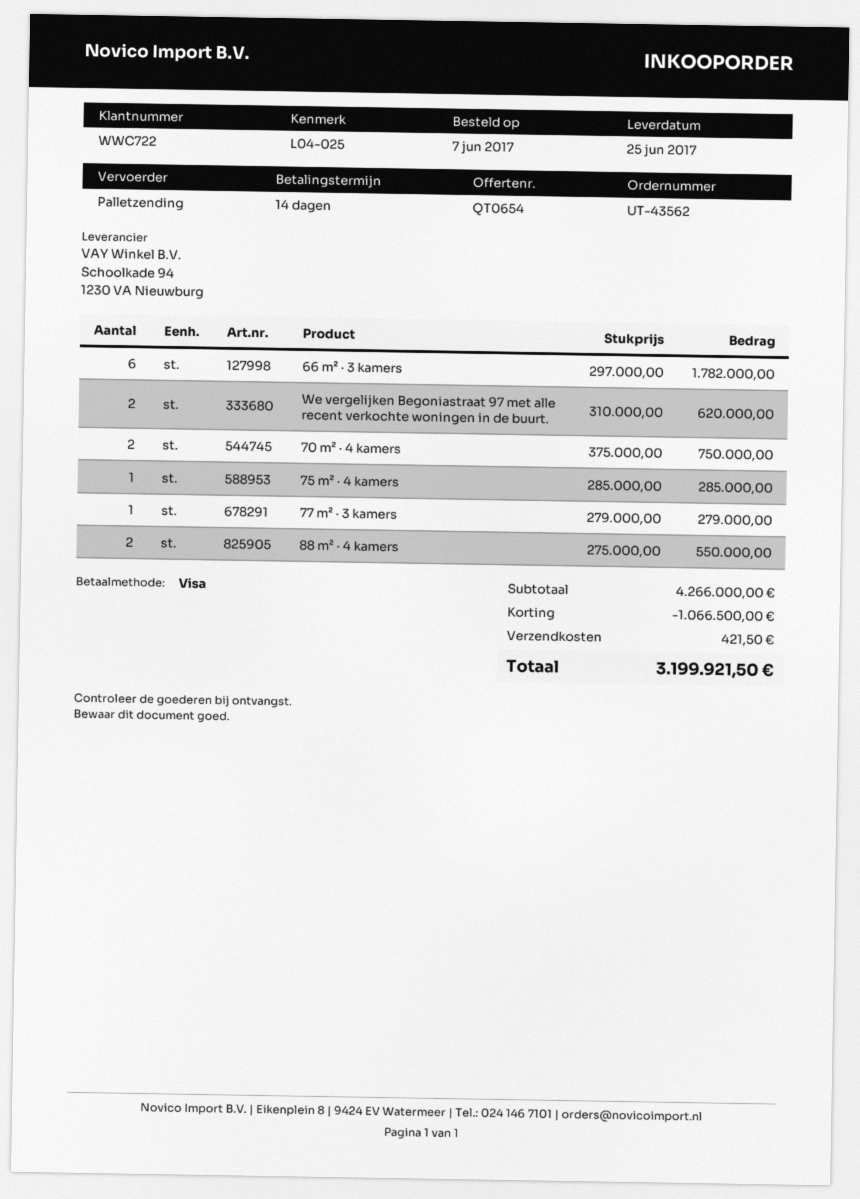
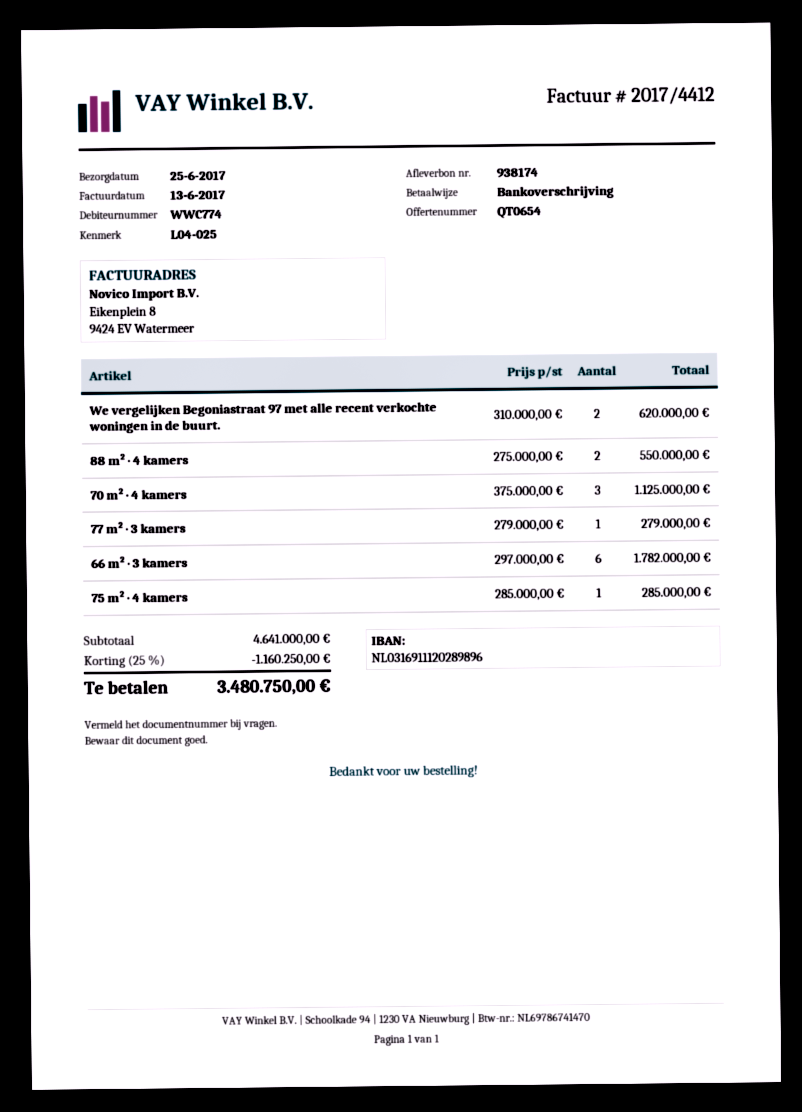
customer number: WWC722 -> WWC774
payment method: Visa -> bank transfer
70 m² · 4 kamers: 2 x 375000.00 = 750000.00 -> 3 x 375000.00 = 1125000.00
subtotal: 4266000.00 -> 4641000.00
discount: 1066500.00 -> 1160250.00
shipping: 421.50 -> none
total: 3199921.50 -> 3480750.00

